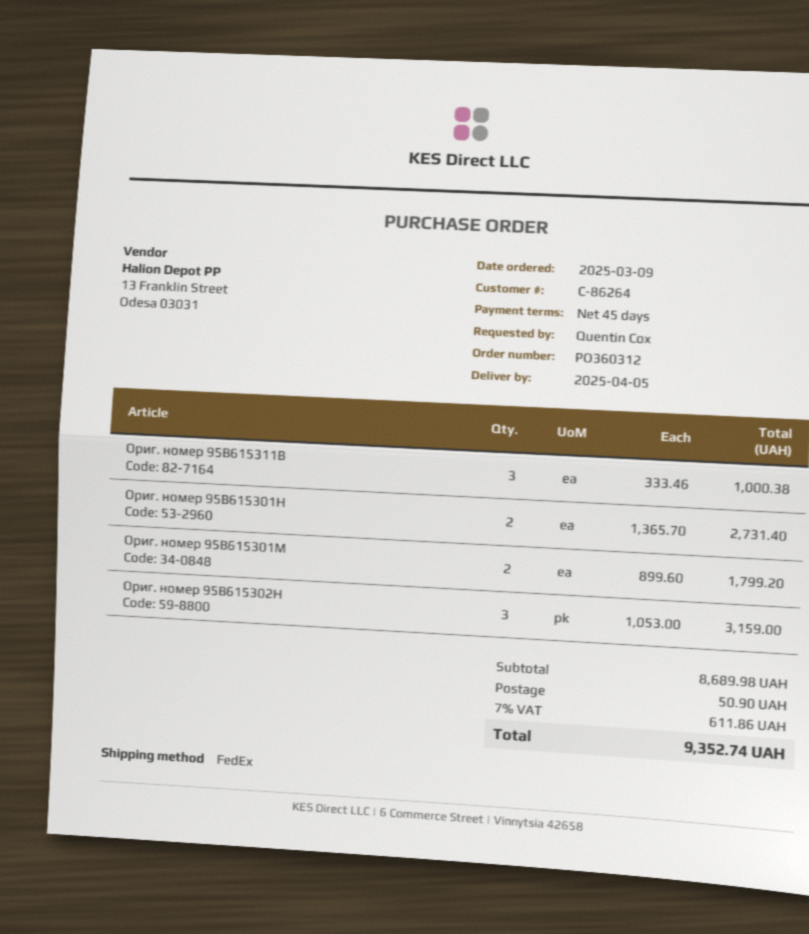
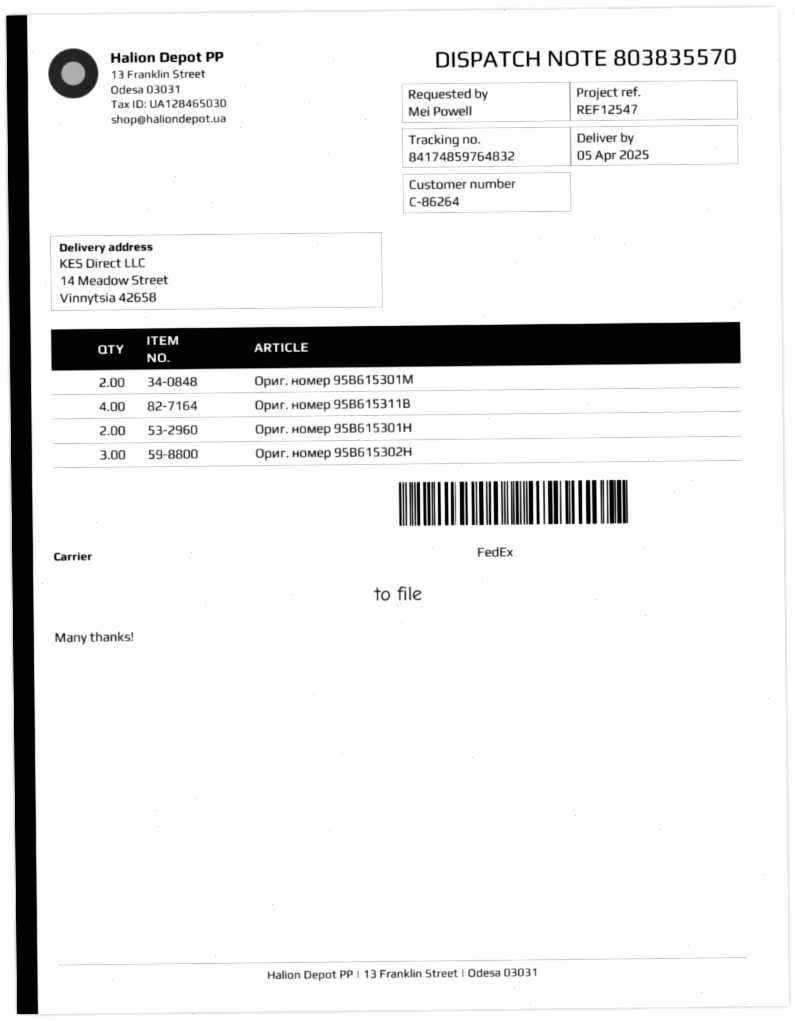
ordered by: Quentin Cox -> Mei Powell
Ориг. номер 95B615311B: 3 -> 4

